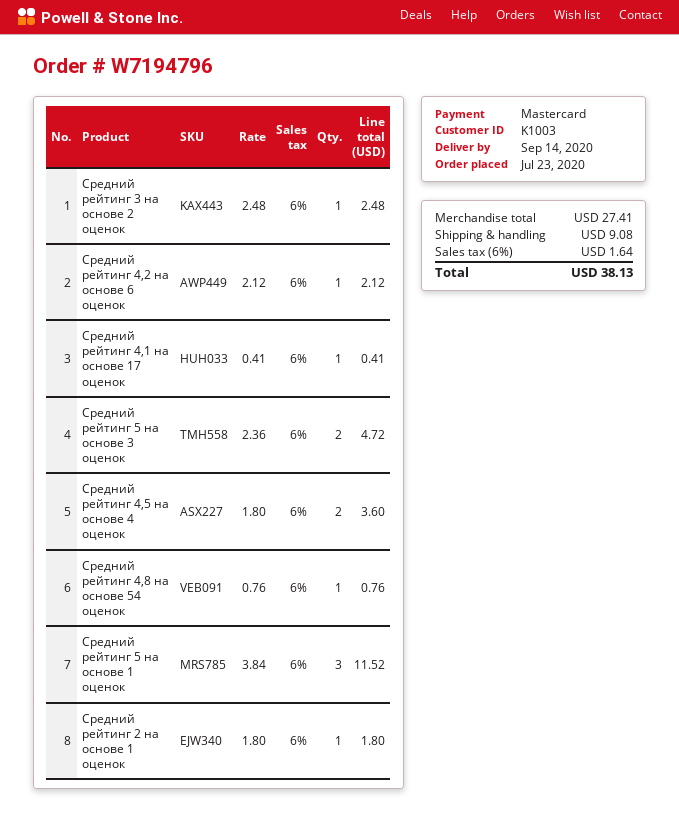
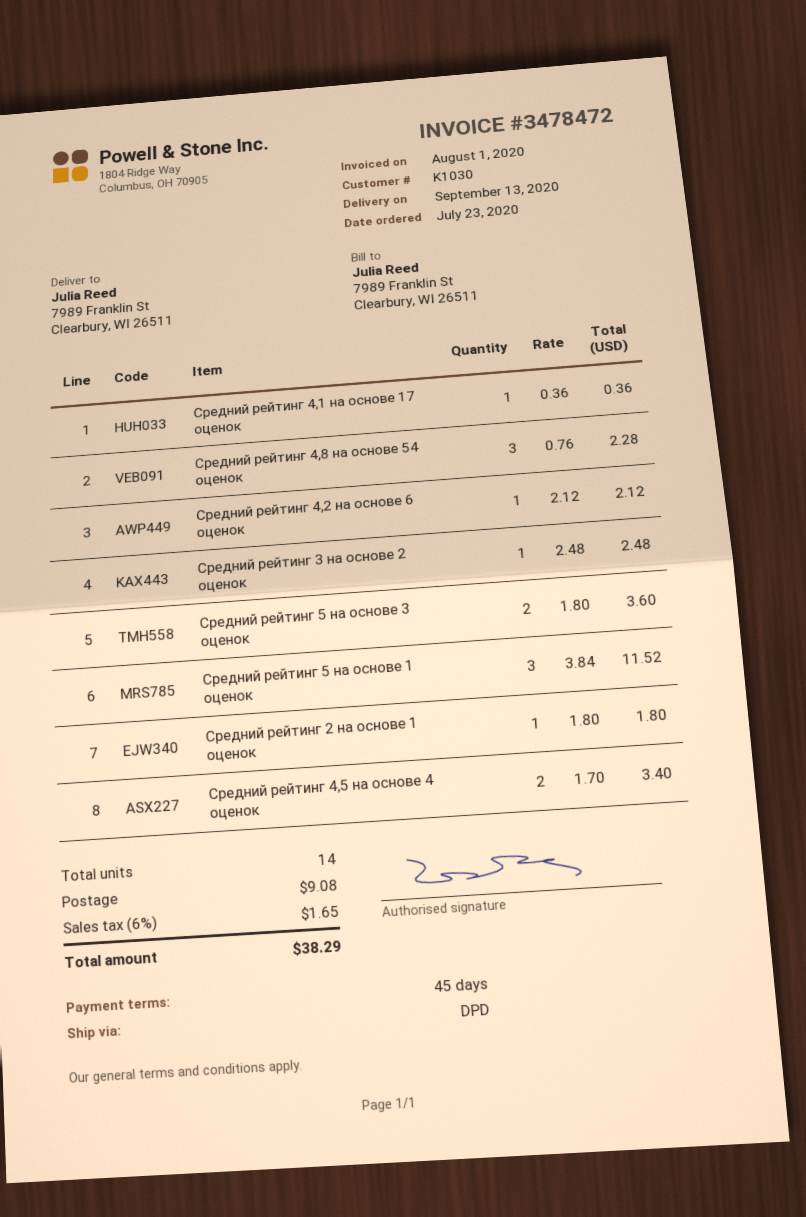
delivery date: 2020-09-14 -> 2020-09-13
customer number: K1003 -> K1030
Средний рейтинг 4,1 на основе 17 оценок: 1 x 0.41 = 0.41 -> 1 x 0.36 = 0.36
Средний рейтинг 5 на основе 3 оценок: 2 x 2.36 = 4.72 -> 2 x 1.80 = 3.60
Средний рейтинг 4,5 на основе 4 оценок: 2 x 1.80 = 3.60 -> 2 x 1.70 = 3.40
Средний рейтинг 4,8 на основе 54 оценок: 1 x 0.76 = 0.76 -> 3 x 0.76 = 2.28
tax: 6% = 1.64 -> 6% = 1.65
total: 38.13 -> 38.29

